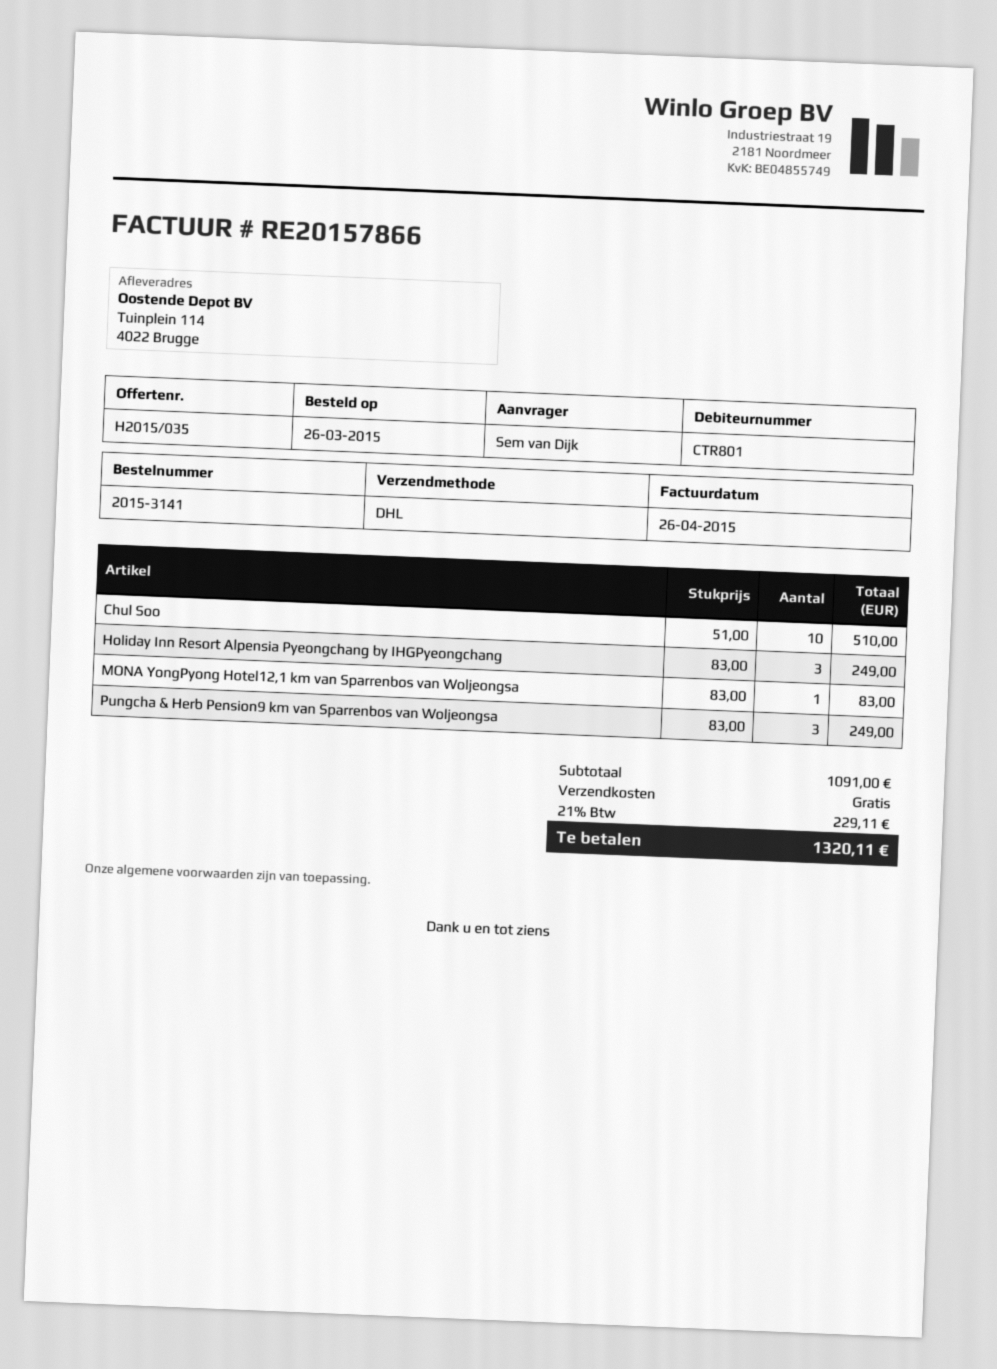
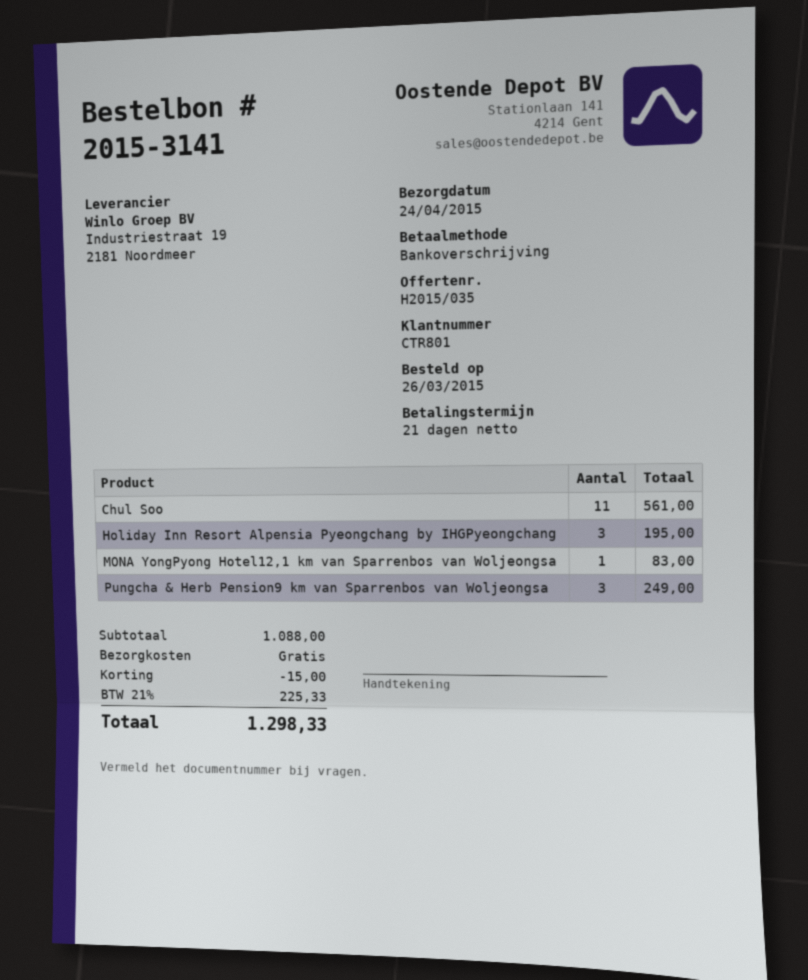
Chul Soo: 10 for 510.00 -> 11 for 561.00
Holiday Inn Resort Alpensia Pyeongchang by IHGPyeongchang: 3 for 249.00 -> 3 for 195.00
subtotal: 1091.00 -> 1088.00
discount: none -> 15.00
tax: 21% = 229.11 -> 21% = 225.33
total: 1320.11 -> 1298.33

